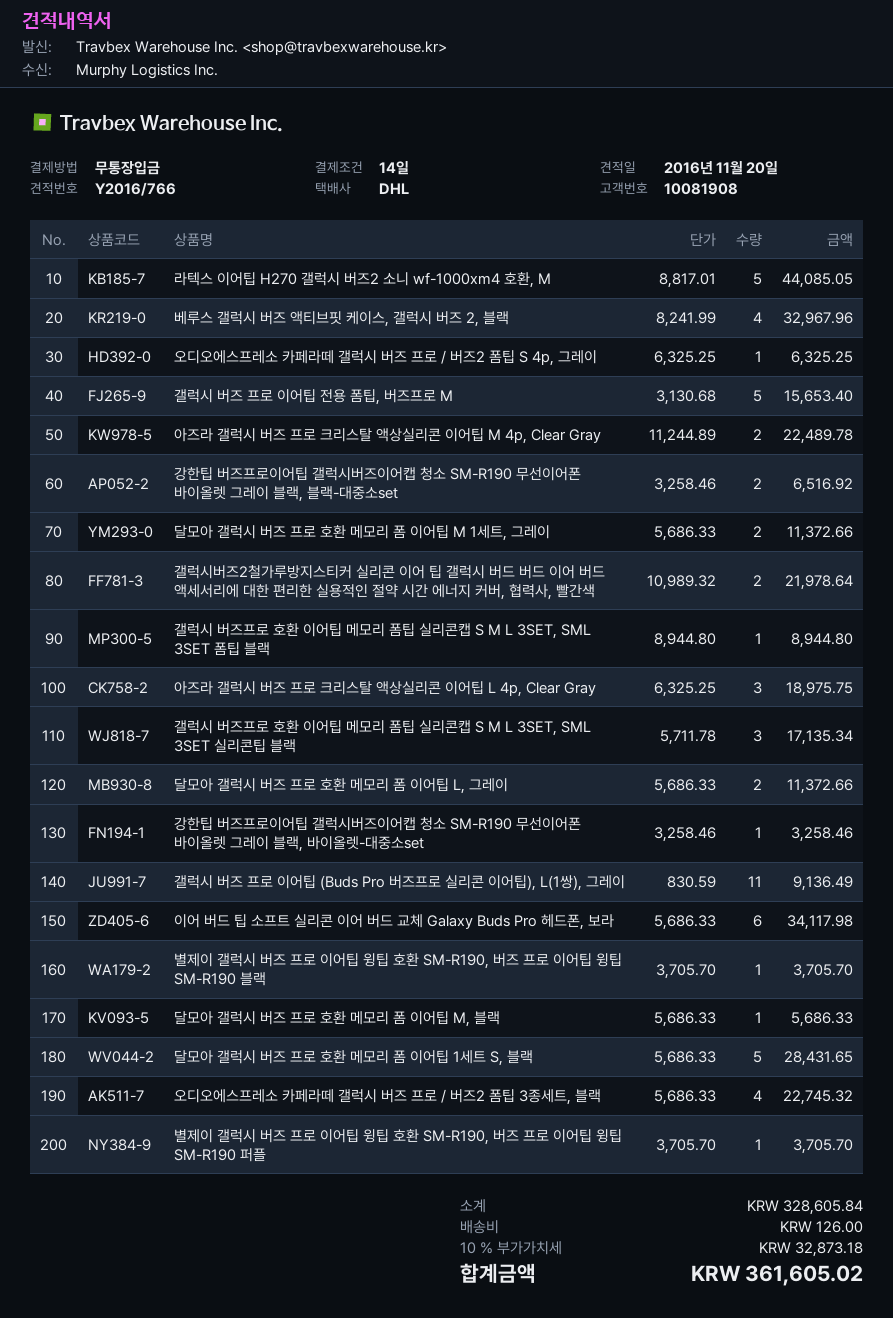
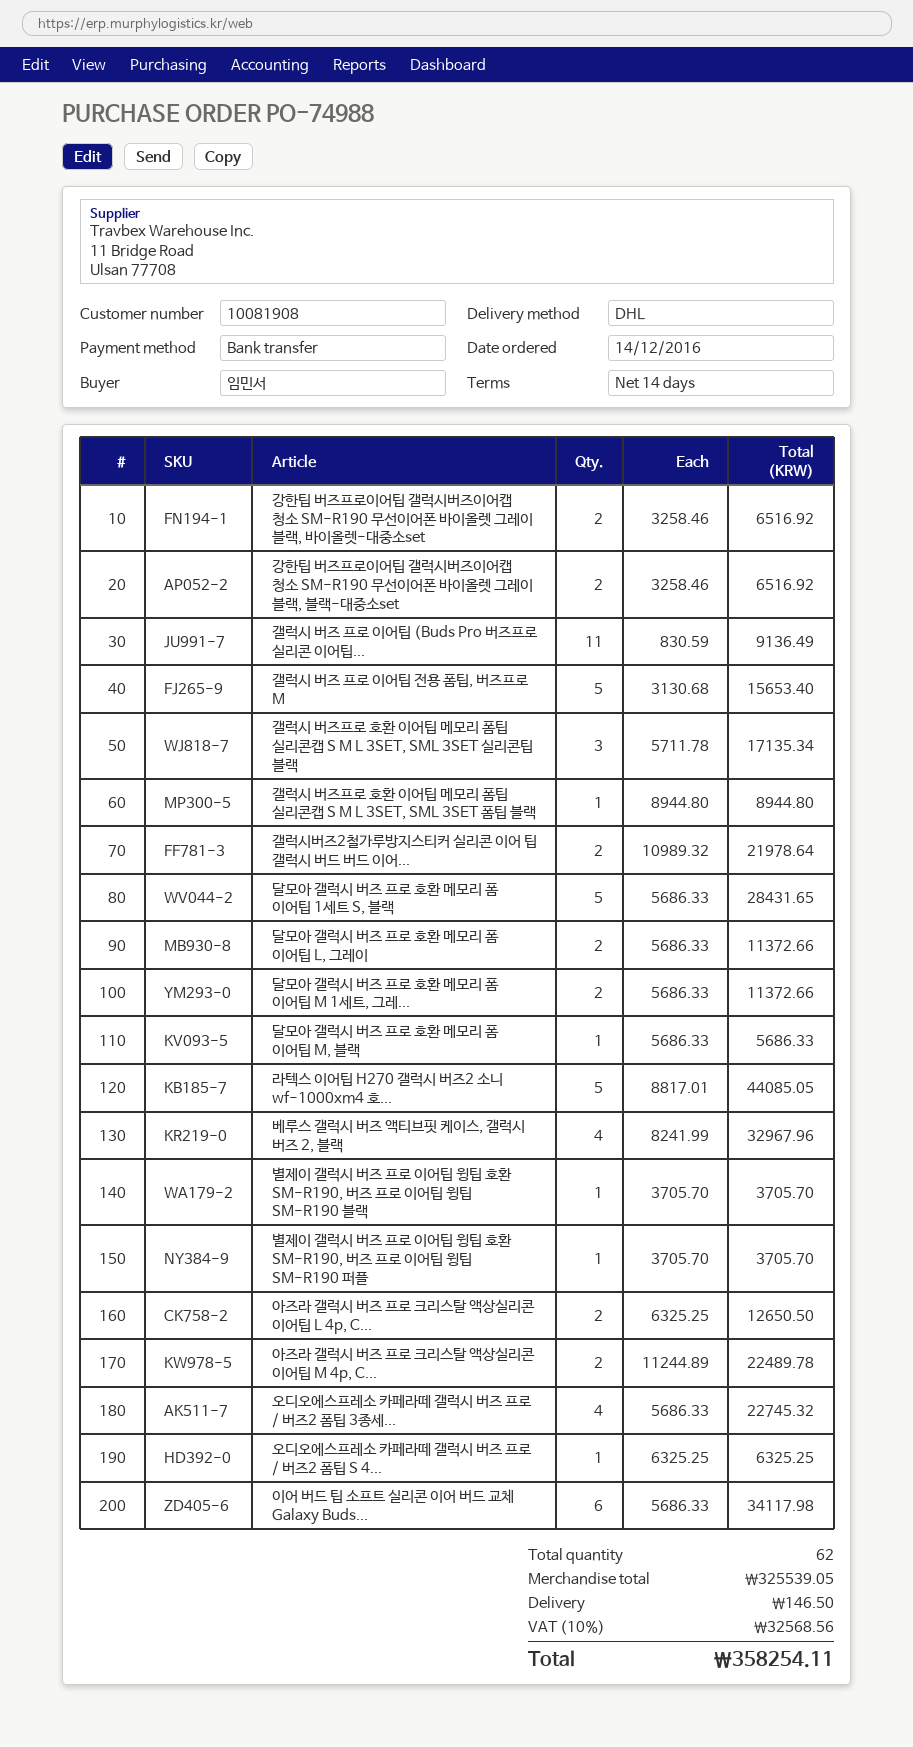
아즈라 갤럭시 버즈 프로 크리스탈 액상실리콘 이어팁 L 4p, Clear Gray: 3 x 6325.25 = 18975.75 -> 2 x 6325.25 = 12650.50
강한팁 버즈프로이어팁 갤럭시버즈이어캡 청소 SM-R190 무선이어폰 바이올렛 그레이 블랙, 바이올렛-대중소set: 1 x 3258.46 = 3258.46 -> 2 x 3258.46 = 6516.92
subtotal: 328605.84 -> 325539.05
shipping: 126.00 -> 146.50
tax: 10% = 32873.18 -> 10% = 32568.56
total: 361605.02 -> 358254.11

